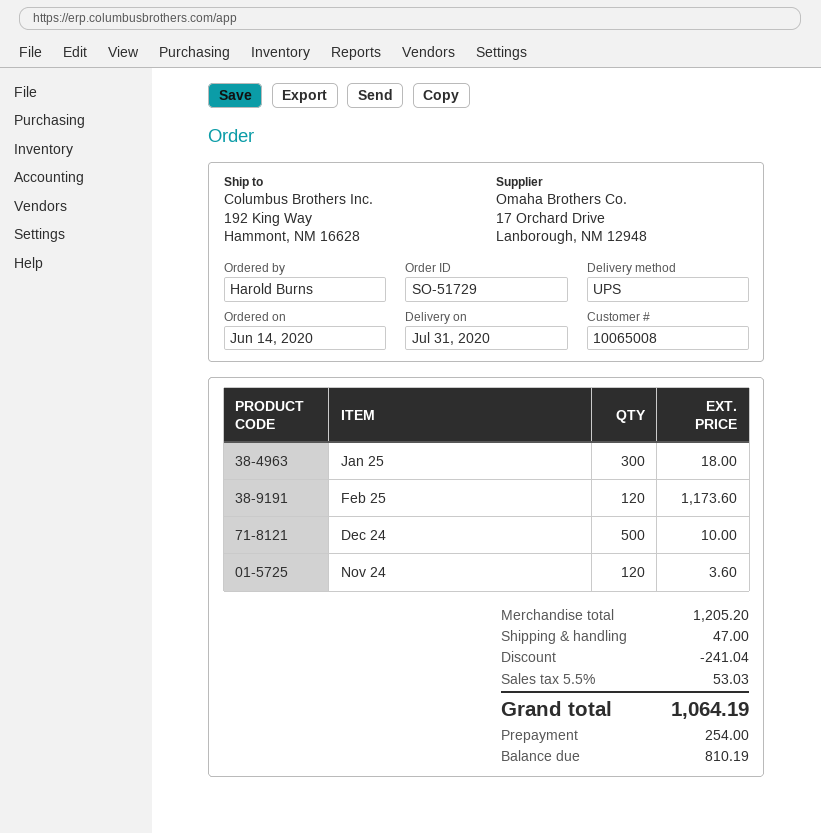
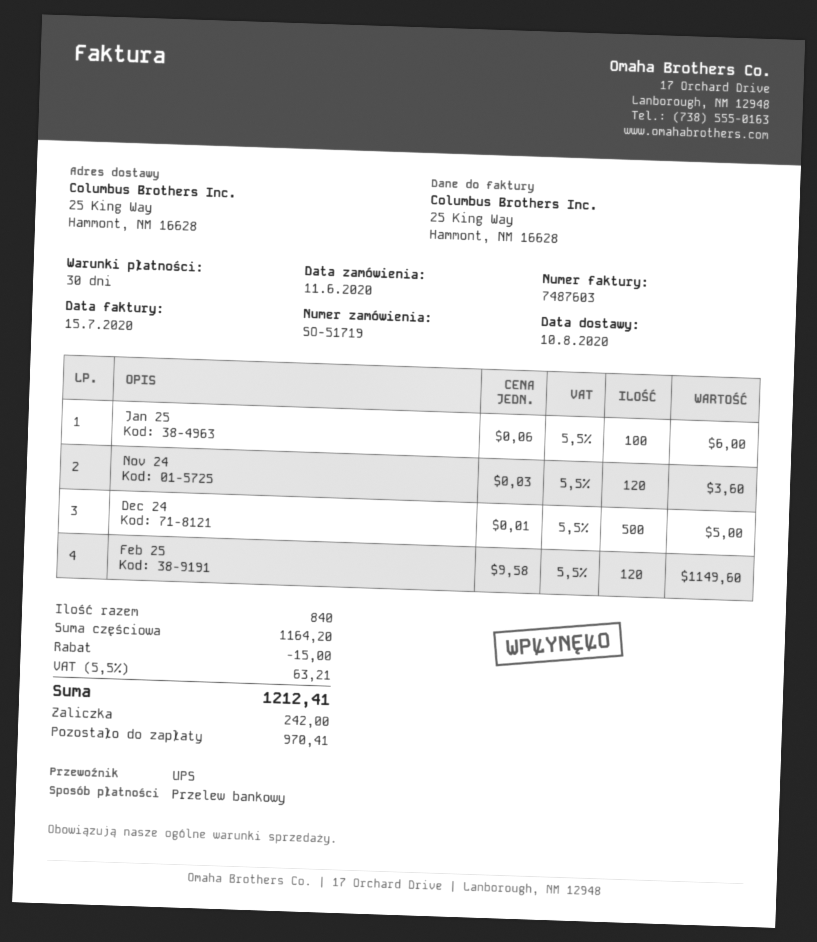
order number: SO-51729 -> SO-51719
order date: 2020-06-14 -> 2020-06-11
delivery date: 2020-07-31 -> 2020-08-10
ship to: 192 King Way, Hammont, NM 16628 -> 25 King Way, Hammont, NM 16628
Jan 25: 300 for 18.00 -> 100 for 6.00
Feb 25: 120 for 1173.60 -> 120 for 1149.60
Dec 24: 500 for 10.00 -> 500 for 5.00
subtotal: 1205.20 -> 1164.20
discount: 241.04 -> 15.00
shipping: 47.00 -> none
tax: 5.5% = 53.03 -> 5.5% = 63.21
total: 1064.19 -> 1212.41
deposit: 254.00 -> 242.00
balance: 810.19 -> 970.41

